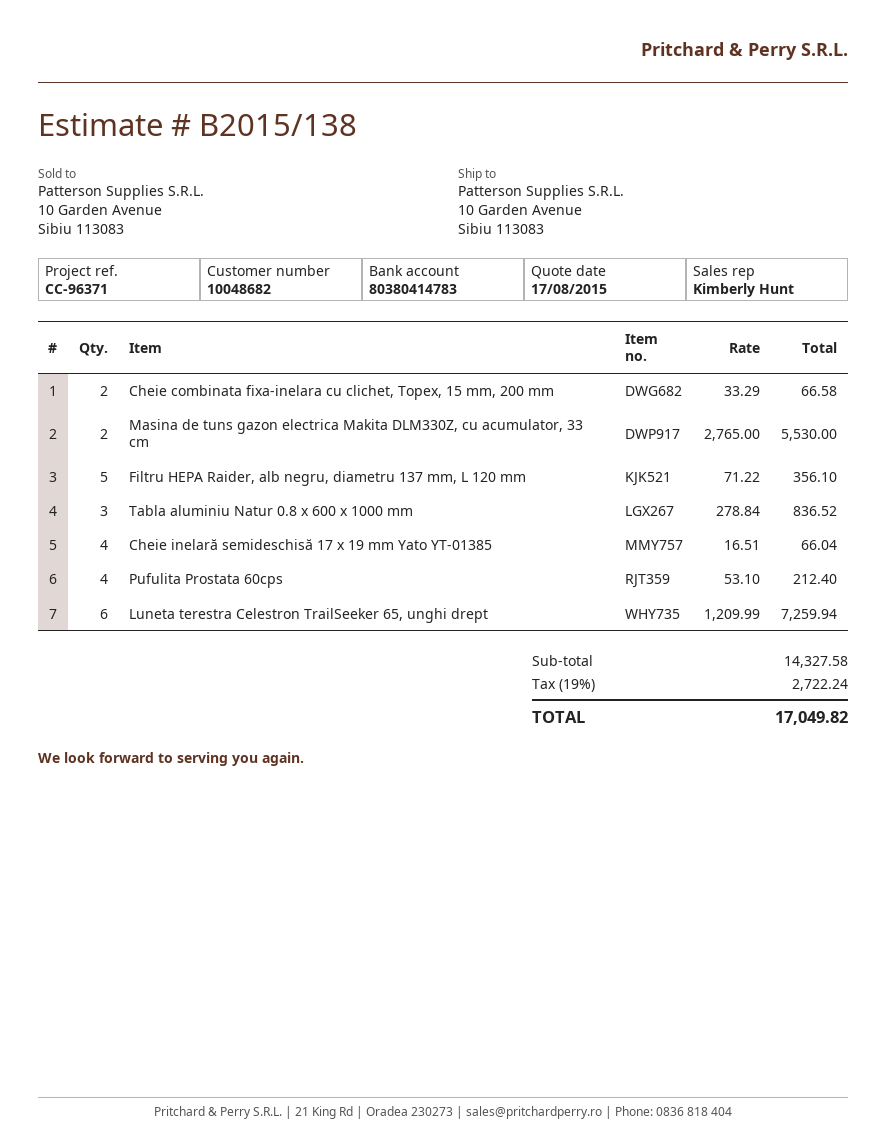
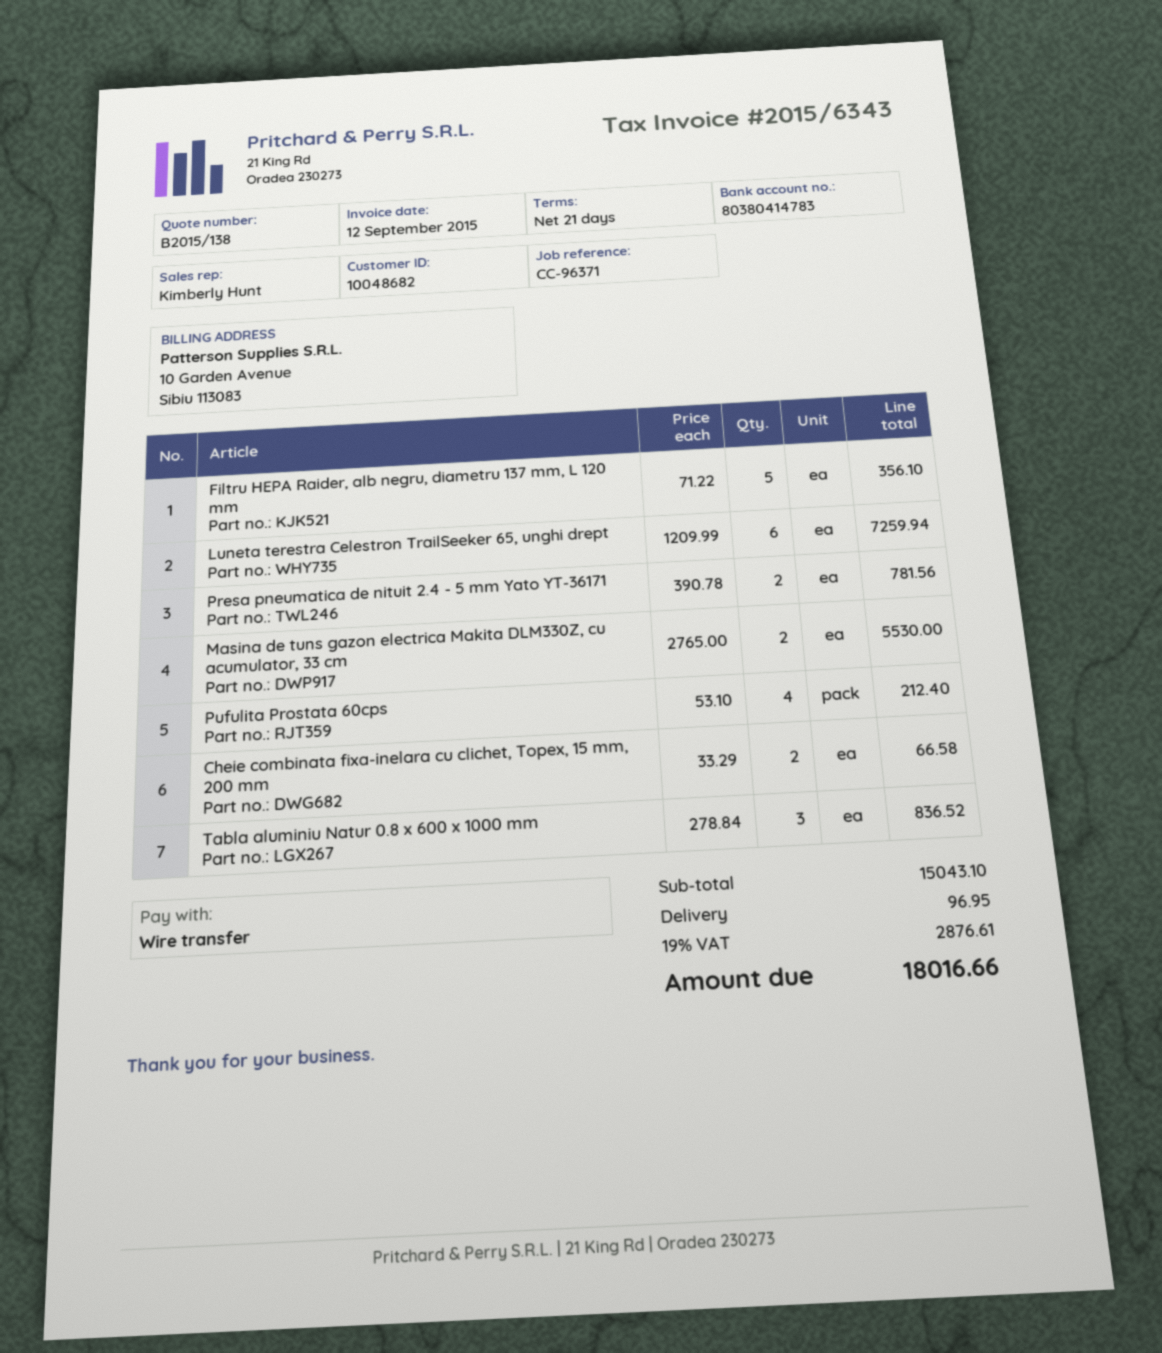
Cheie inelară semideschisă 17 x 19 mm Yato YT-01385: 4 x 16.51 = 66.04 -> none
Presa pneumatica de nituit 2.4 - 5 mm Yato YT-36171: none -> 2 x 390.78 = 781.56
subtotal: 14327.58 -> 15043.10
shipping: none -> 96.95
tax: 19% = 2722.24 -> 19% = 2876.61
total: 17049.82 -> 18016.66

